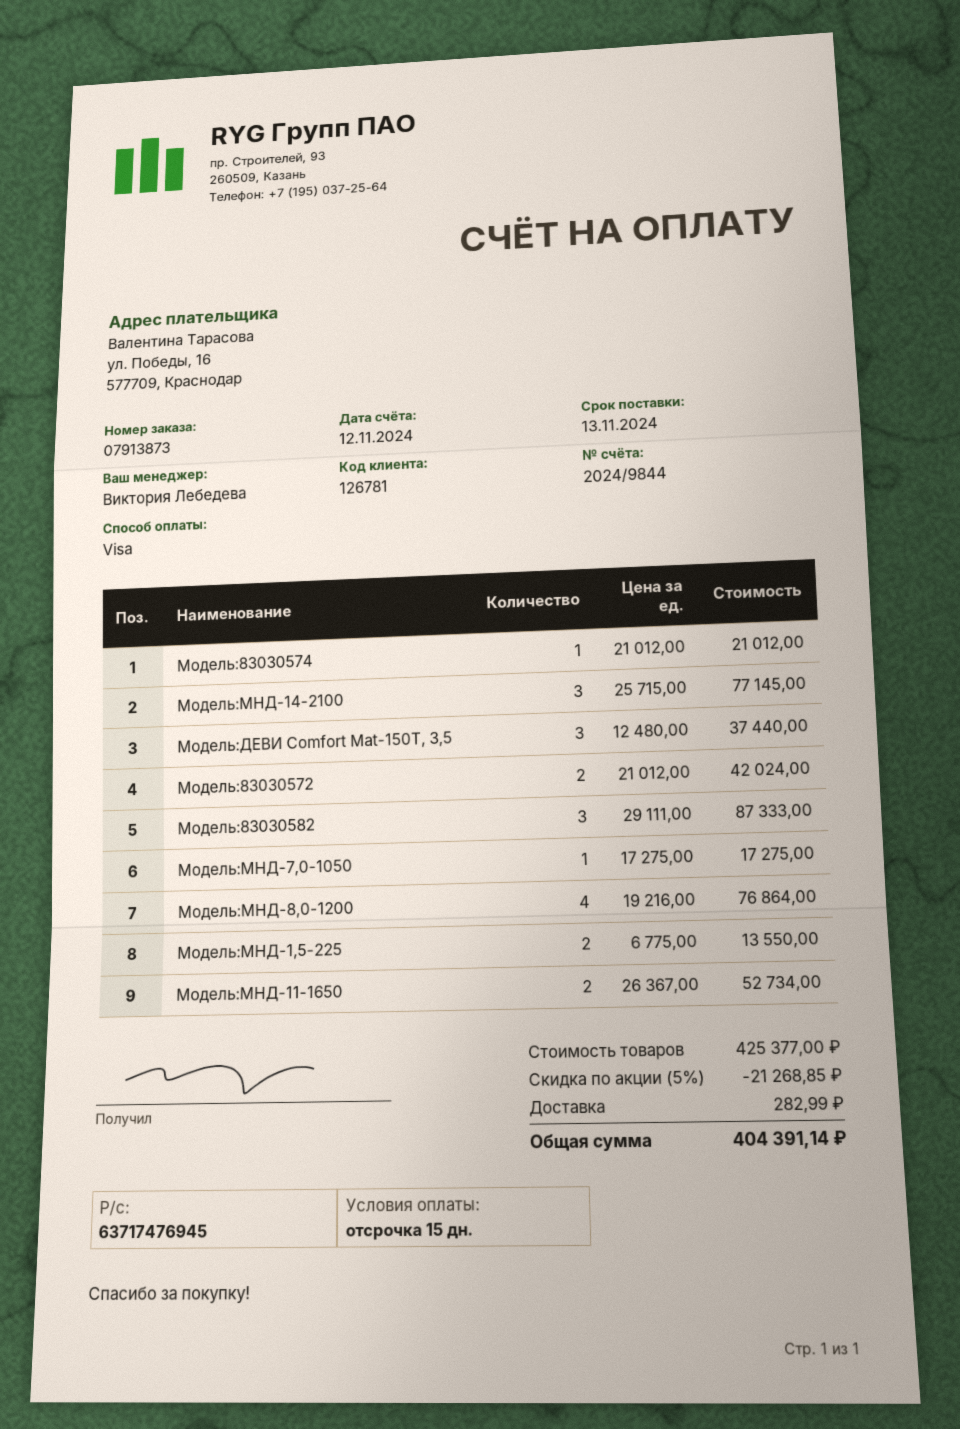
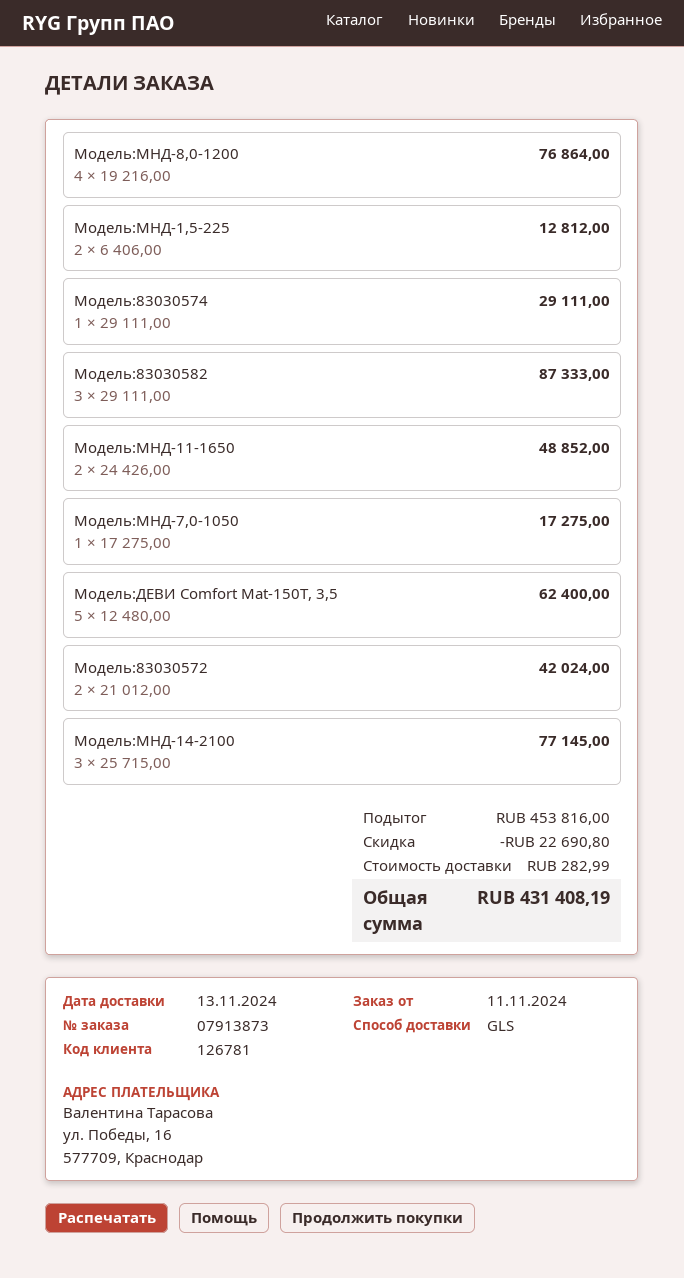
Модель:83030574: 1 x 21012.00 = 21012.00 -> 1 x 29111.00 = 29111.00
Модель:ДЕВИ Comfort Mat-150T, 3,5: 3 x 12480.00 = 37440.00 -> 5 x 12480.00 = 62400.00
Модель:МНД-1,5-225: 2 x 6775.00 = 13550.00 -> 2 x 6406.00 = 12812.00
Модель:МНД-11-1650: 2 x 26367.00 = 52734.00 -> 2 x 24426.00 = 48852.00
subtotal: 425377.00 -> 453816.00
discount: 21268.85 -> 22690.80
total: 404391.14 -> 431408.19

